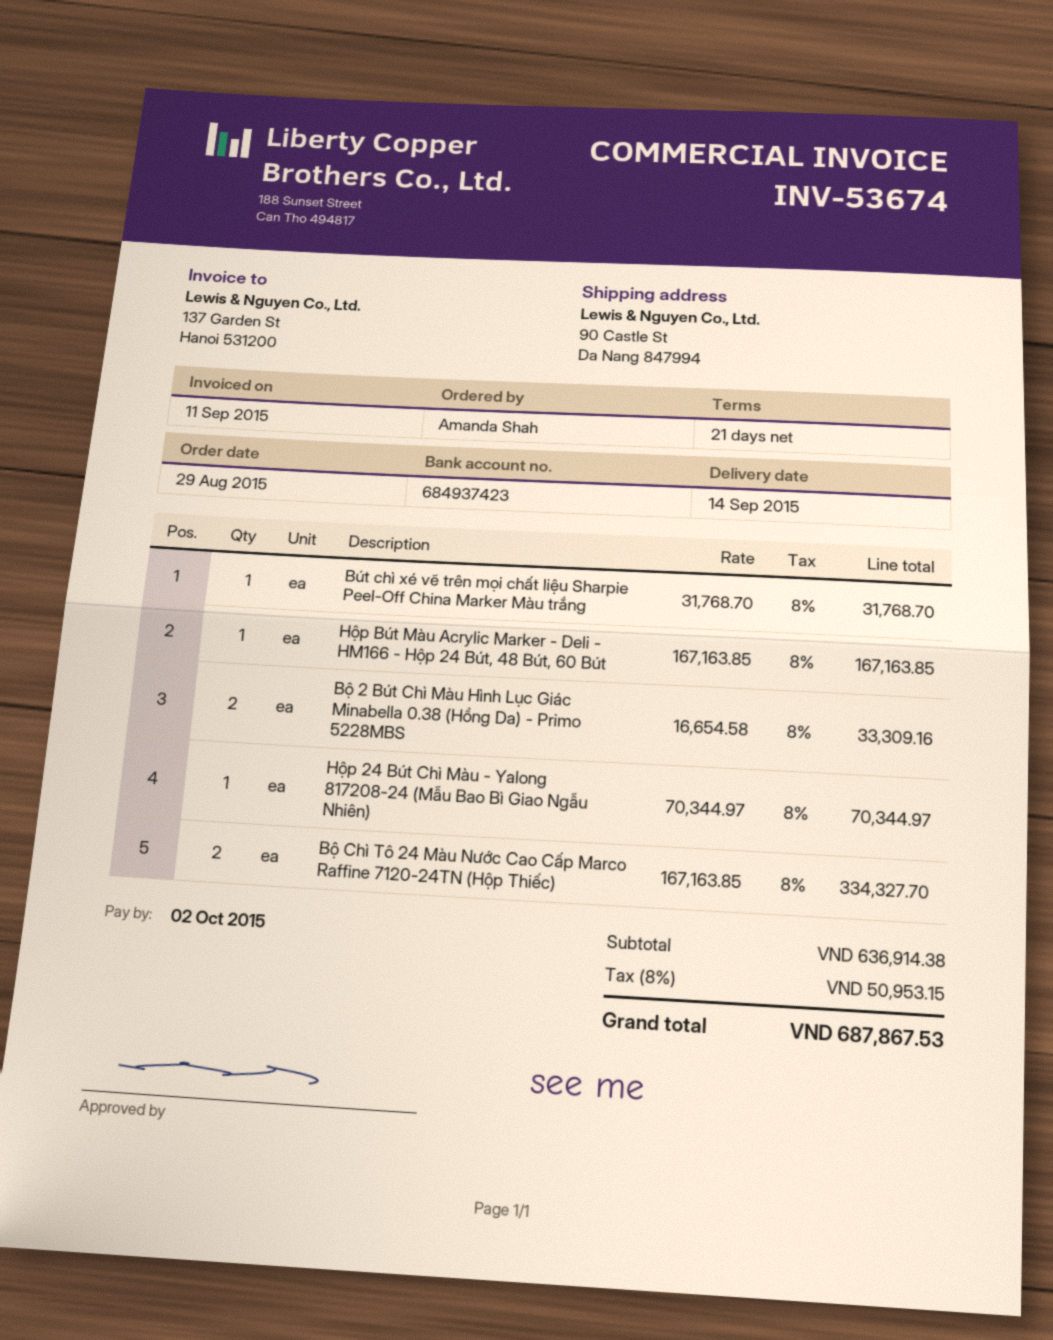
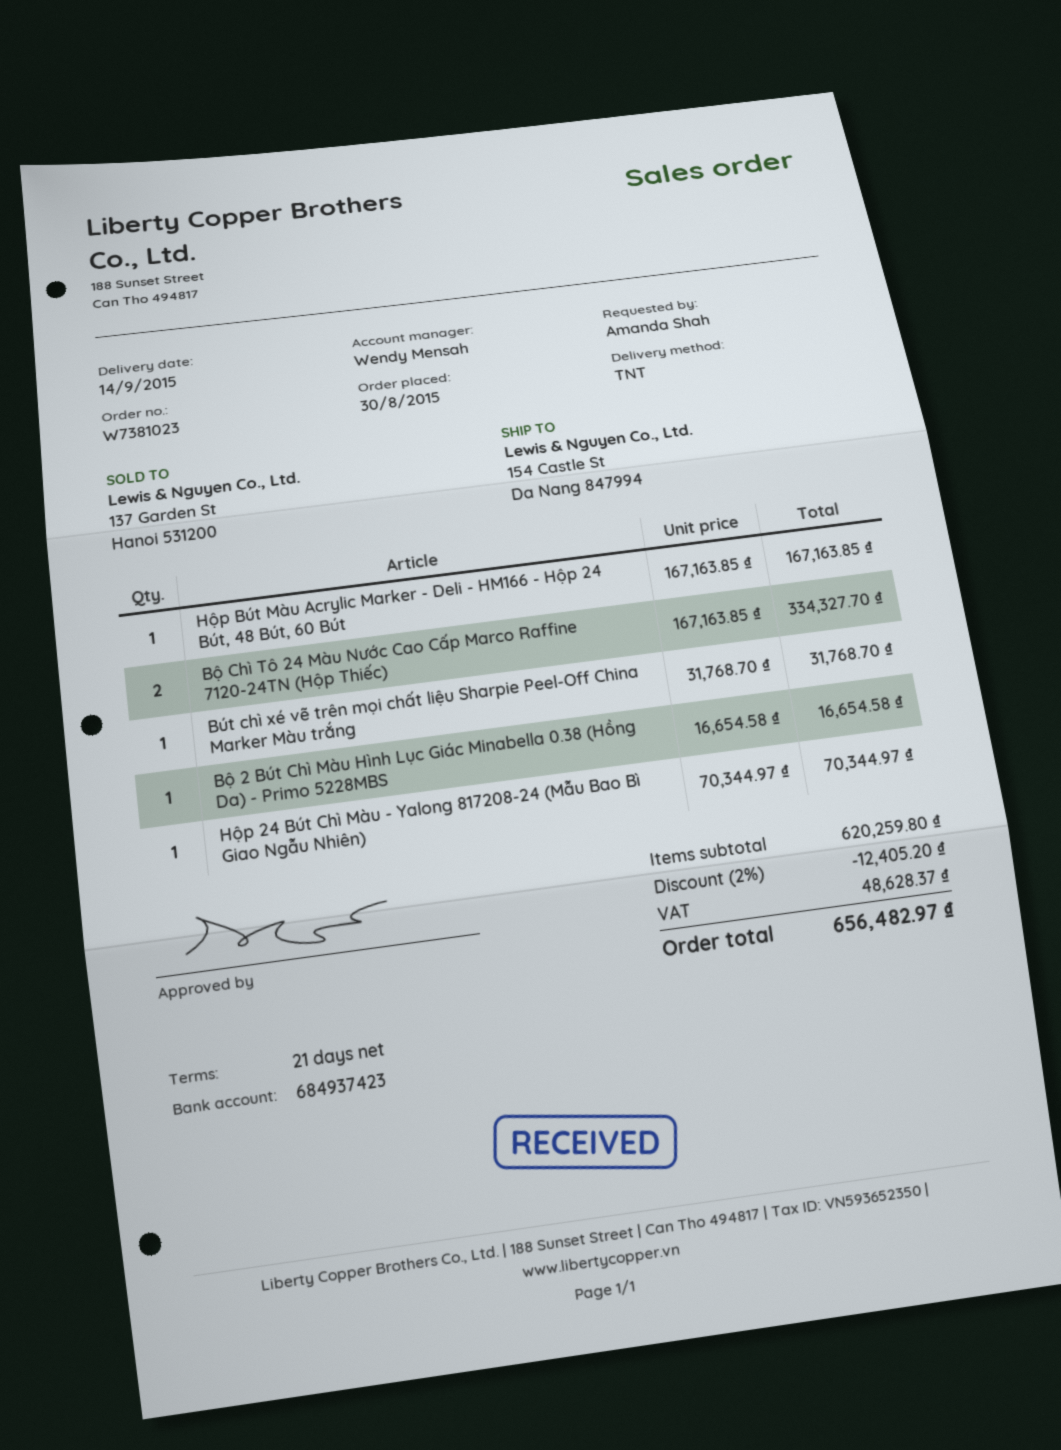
order date: 2015-08-29 -> 2015-08-30
ship to: 90 Castle St, Da Nang 847994 -> 154 Castle St, Da Nang 847994
Bộ 2 Bút Chì Màu Hình Lục Giác Minabella 0.38 (Hồng Da) - Primo 5228MBS: 2 x 16654.58 = 33309.16 -> 1 x 16654.58 = 16654.58
subtotal: 636914.38 -> 620259.80
discount: none -> 2% = 12405.20
tax: 50953.15 -> 48628.37
total: 687867.53 -> 656482.97

